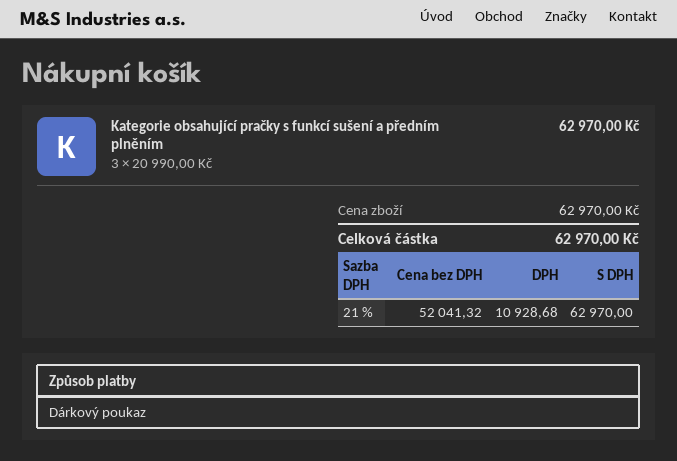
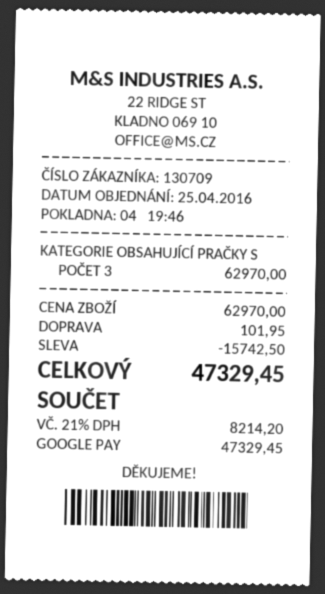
payment method: gift card -> Google Pay
discount: none -> 15742.50
shipping: none -> 101.95
tax: 21% = 10928.68 -> 21% = 8214.20
total: 62970.00 -> 47329.45

